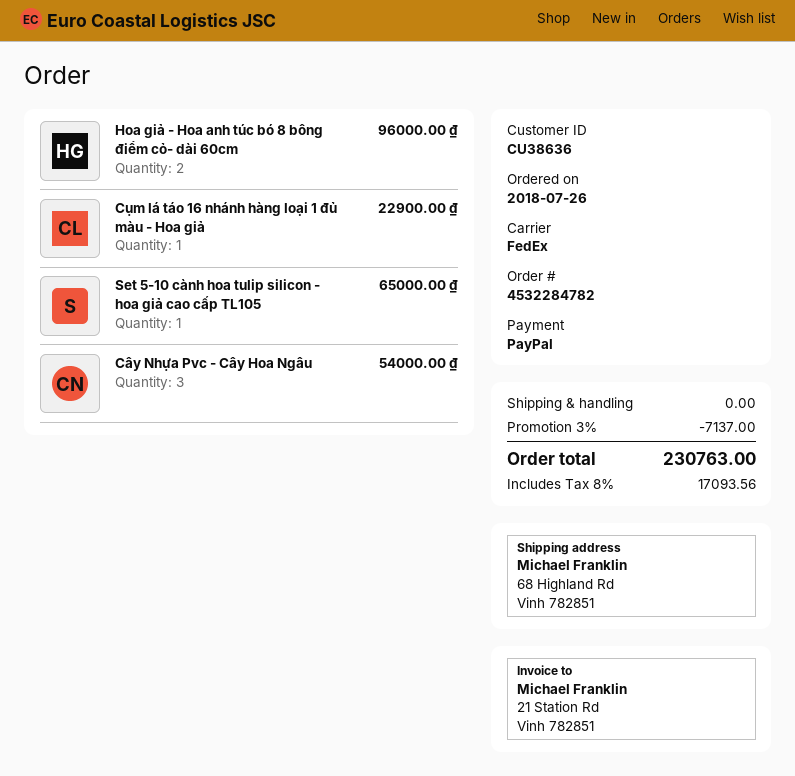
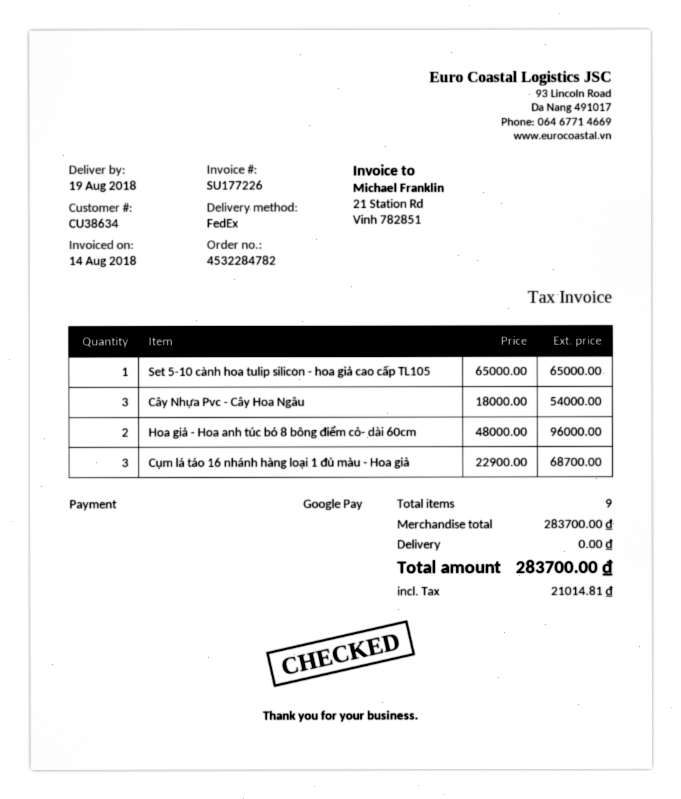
customer number: CU38636 -> CU38634
payment method: PayPal -> Google Pay
Cụm lá táo 16 nhánh hàng loại 1 đủ màu - Hoa giả: 1 for 22900.00 -> 3 for 68700.00
discount: 3% = 7137.00 -> none
tax: 17093.56 -> 21014.81
total: 230763.00 -> 283700.00

